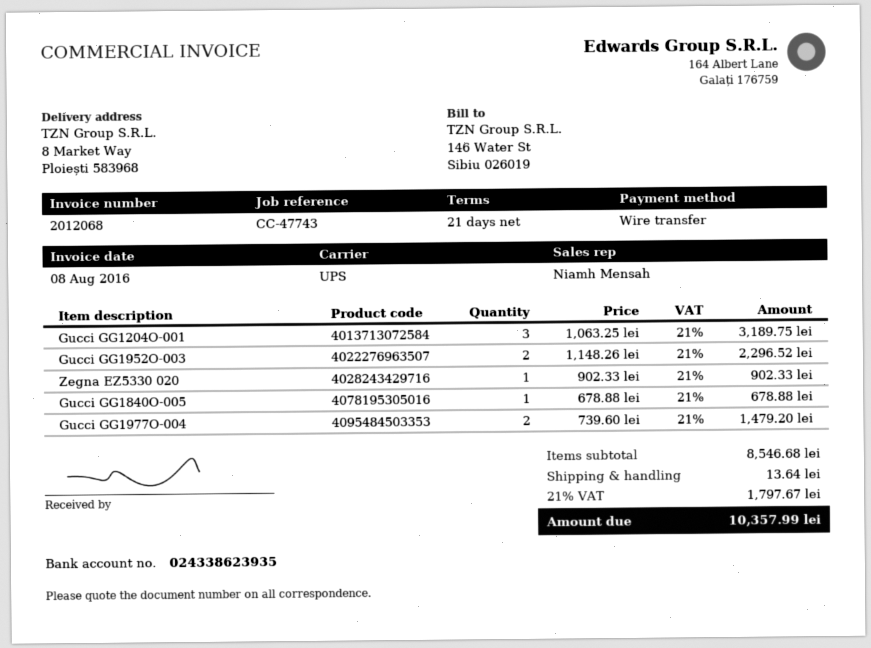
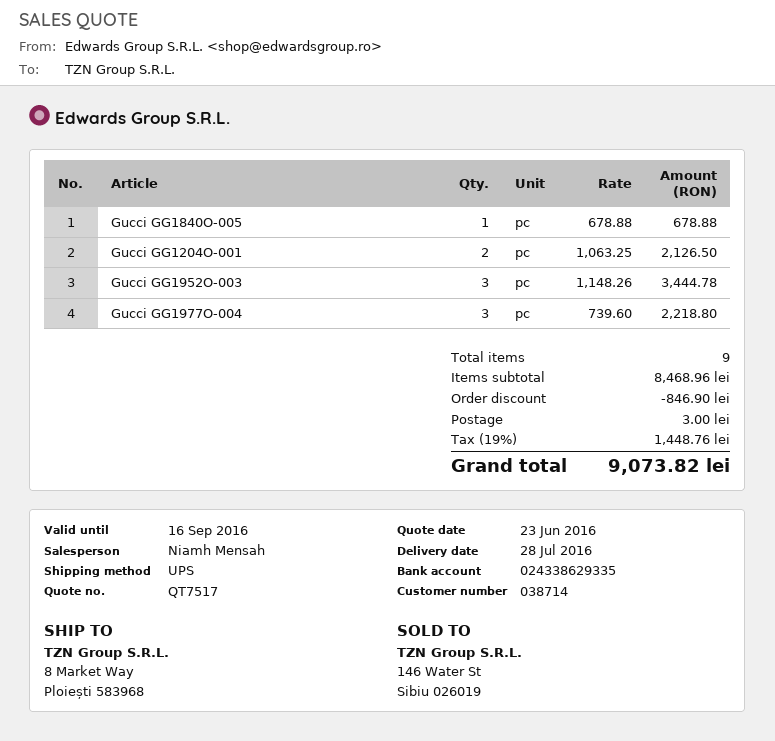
bank account: 024338623935 -> 024338629335
Gucci GG1204O-001: 3 x 1063.25 = 3189.75 -> 2 x 1063.25 = 2126.50
Gucci GG1952O-003: 2 x 1148.26 = 2296.52 -> 3 x 1148.26 = 3444.78
Zegna EZ5330 020: 1 x 902.33 = 902.33 -> none
Gucci GG1977O-004: 2 x 739.60 = 1479.20 -> 3 x 739.60 = 2218.80
subtotal: 8546.68 -> 8468.96
discount: none -> 846.90
shipping: 13.64 -> 3.00
tax: 21% = 1797.67 -> 19% = 1448.76
total: 10357.99 -> 9073.82

